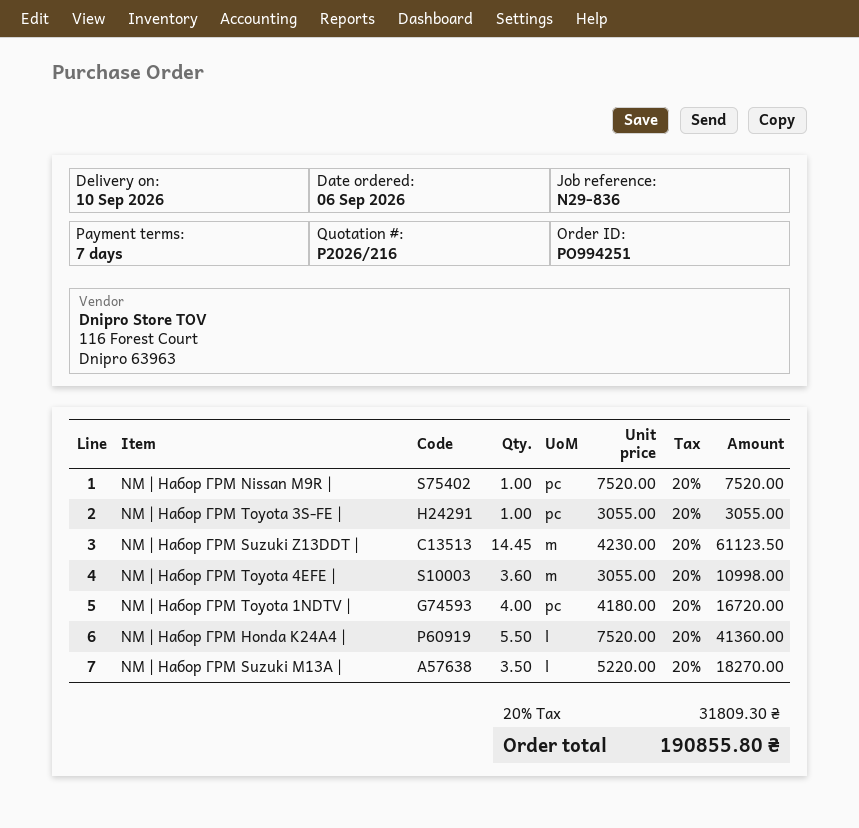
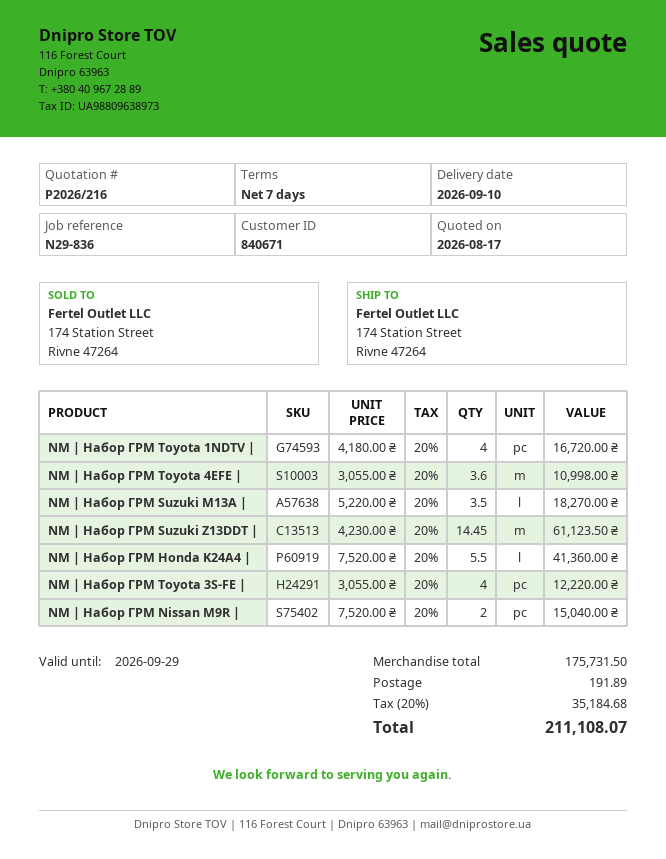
NM | Набор ГРМ Nissan M9R |: 1 x 7520.00 = 7520.00 -> 2 x 7520.00 = 15040.00
NM | Набор ГРМ Toyota 3S-FE |: 1 x 3055.00 = 3055.00 -> 4 x 3055.00 = 12220.00
shipping: none -> 191.89
tax: 20% = 31809.30 -> 20% = 35184.68
total: 190855.80 -> 211108.07

